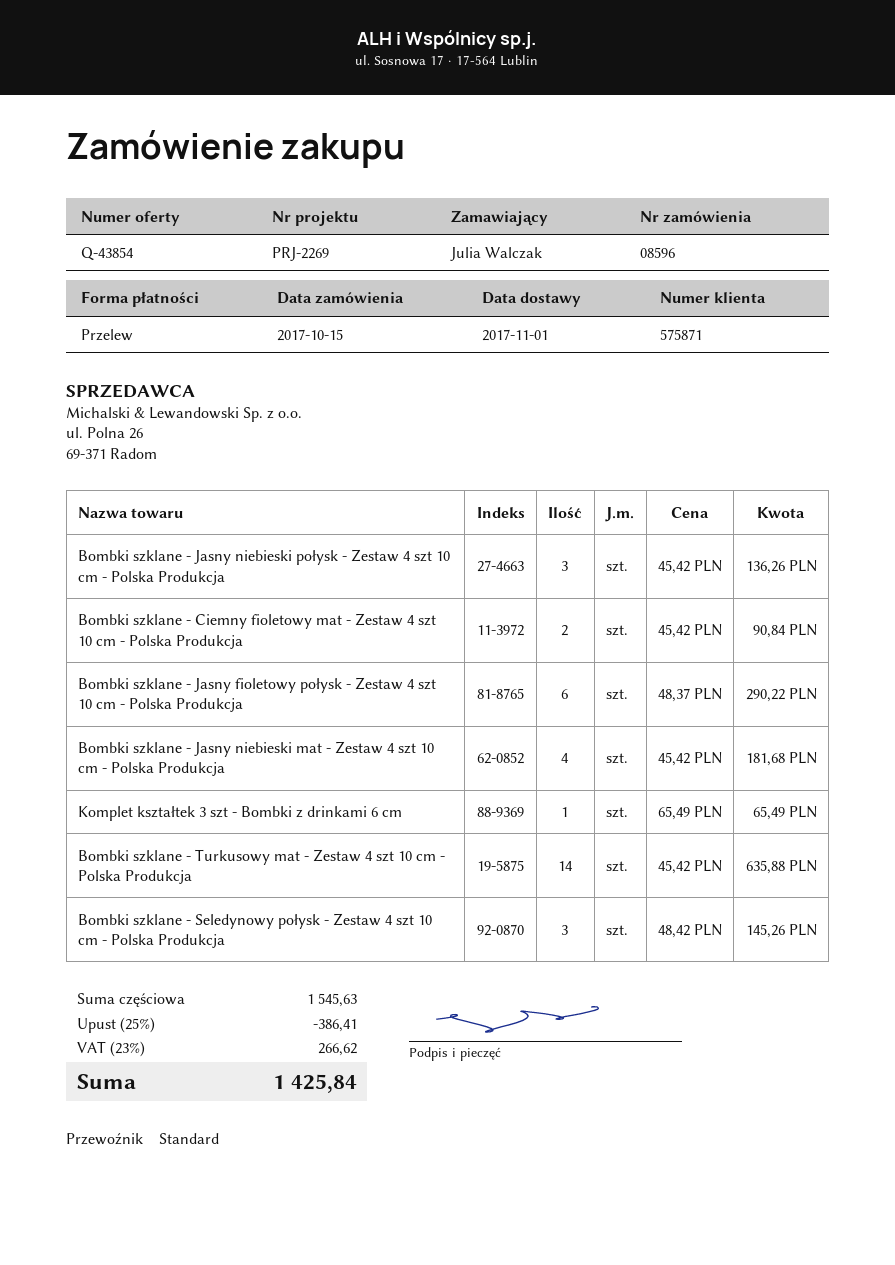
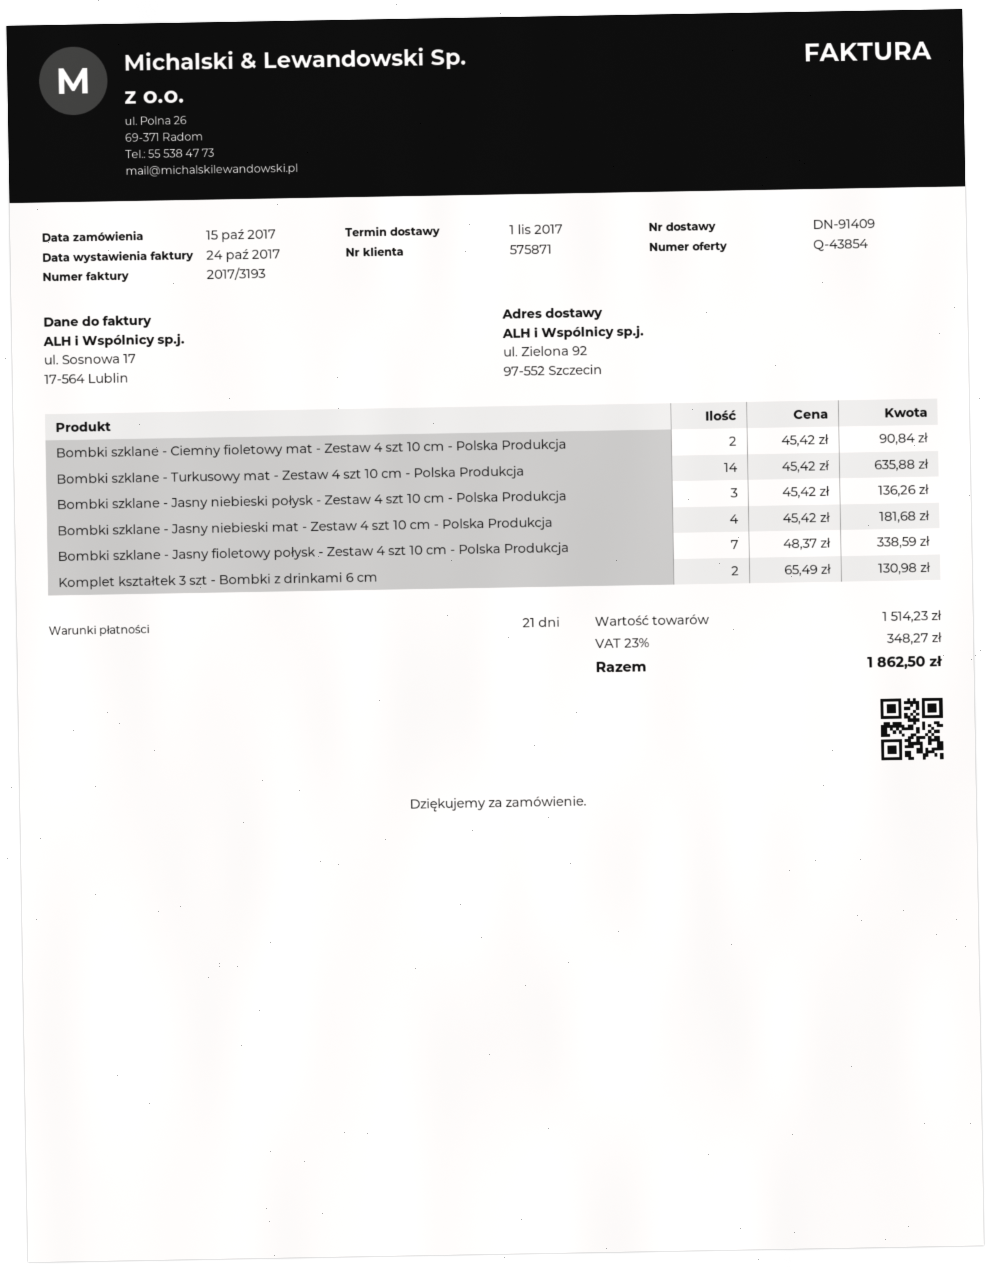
Bombki szklane - Jasny fioletowy połysk - Zestaw 4 szt 10 cm - Polska Produkcja: 6 x 48.37 = 290.22 -> 7 x 48.37 = 338.59
Komplet kształtek 3 szt - Bombki z drinkami 6 cm: 1 x 65.49 = 65.49 -> 2 x 65.49 = 130.98
Bombki szklane - Seledynowy połysk - Zestaw 4 szt 10 cm - Polska Produkcja: 3 x 48.42 = 145.26 -> none
subtotal: 1545.63 -> 1514.23
discount: 25% = 386.41 -> none
tax: 23% = 266.62 -> 23% = 348.27
total: 1425.84 -> 1862.50

